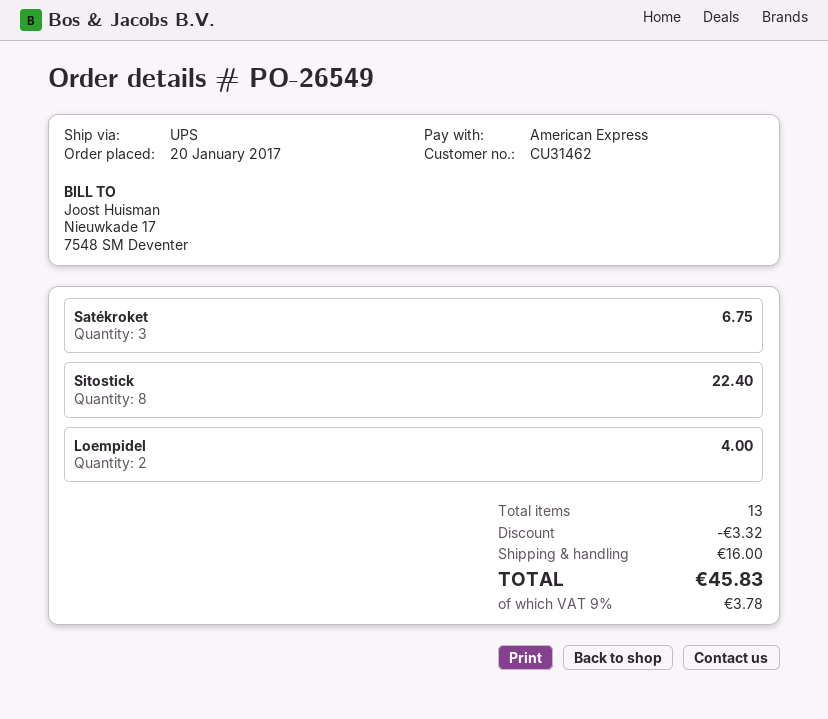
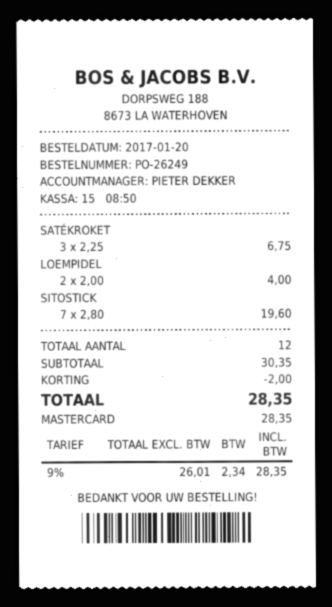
order number: PO-26549 -> PO-26249
payment method: American Express -> Mastercard
Sitostick: 8 for 22.40 -> 7 for 19.60
total quantity: 13 -> 12
discount: 3.32 -> 2.00
shipping: 16.00 -> none
tax: 9% = 3.78 -> 9% = 2.34
total: 45.83 -> 28.35

